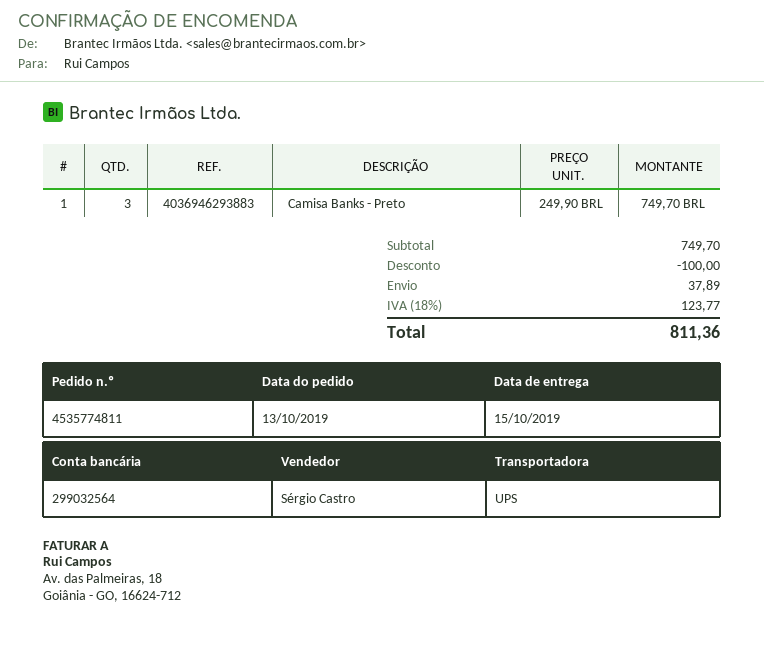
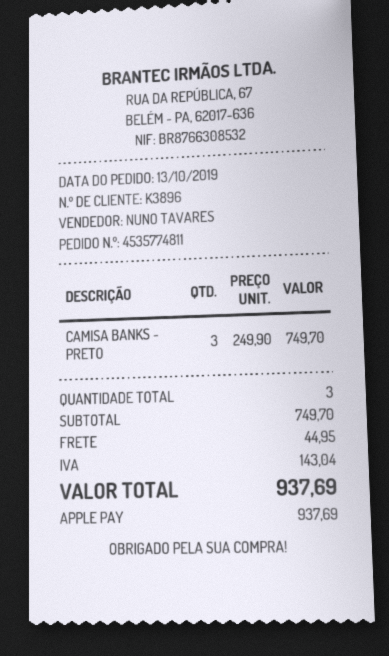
sales rep: Sérgio Castro -> NUNO TAVARES
discount: 100.00 -> none
shipping: 37.89 -> 44.95
tax: 123.77 -> 143.04
total: 811.36 -> 937.69

